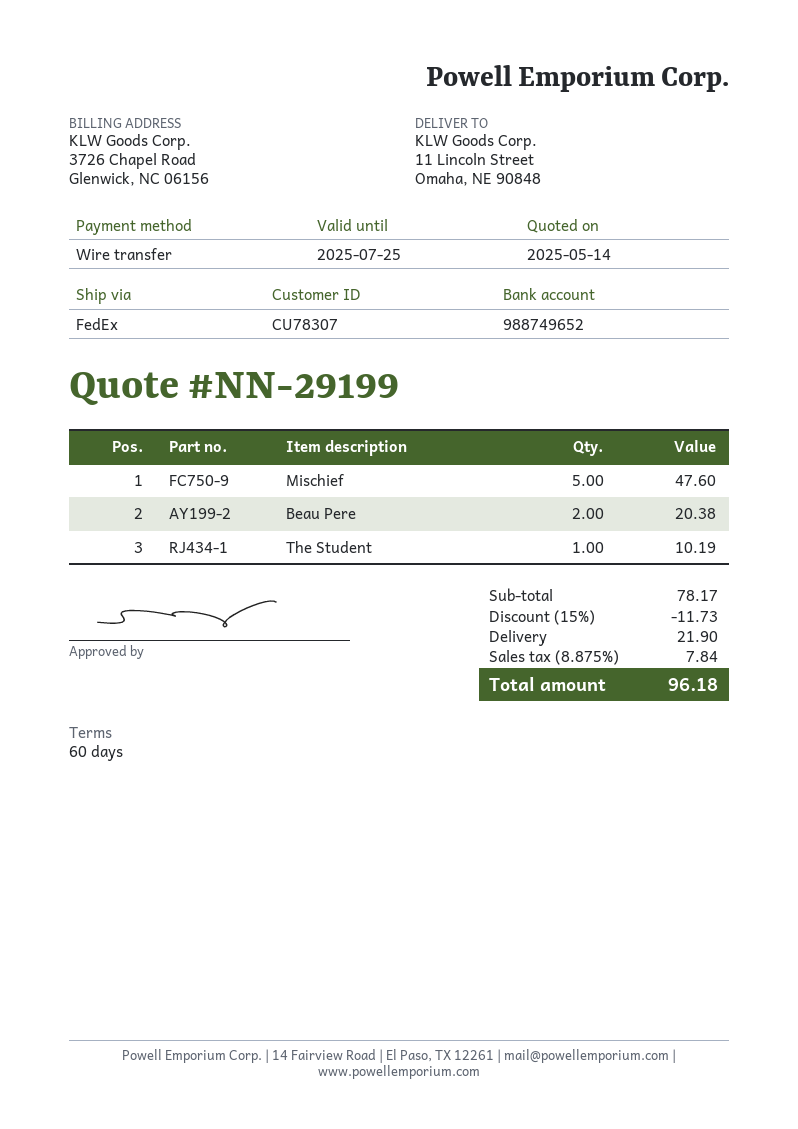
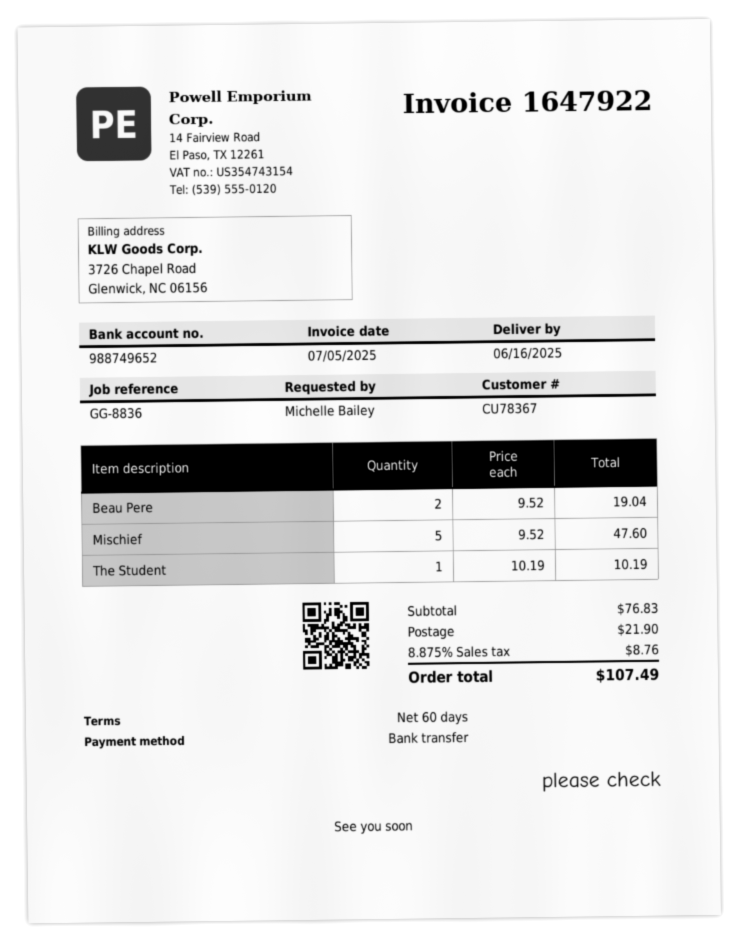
customer number: CU78307 -> CU78367
Beau Pere: 2 for 20.38 -> 2 for 19.04
subtotal: 78.17 -> 76.83
discount: 15% = 11.73 -> none
tax: 8.875% = 7.84 -> 8.875% = 8.76
total: 96.18 -> 107.49

